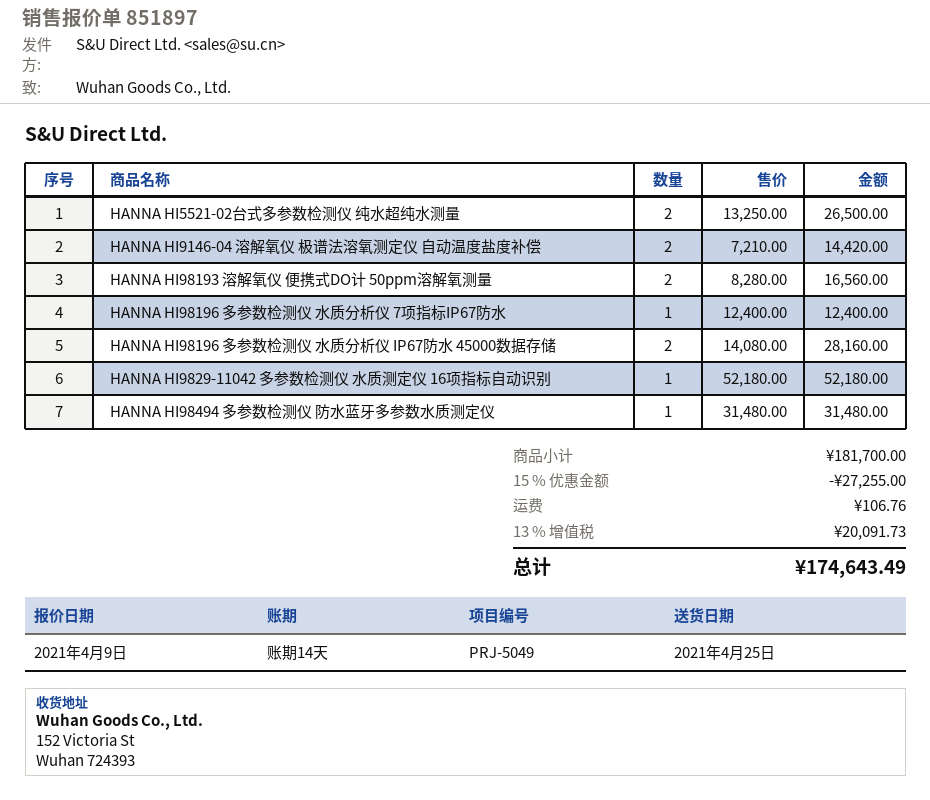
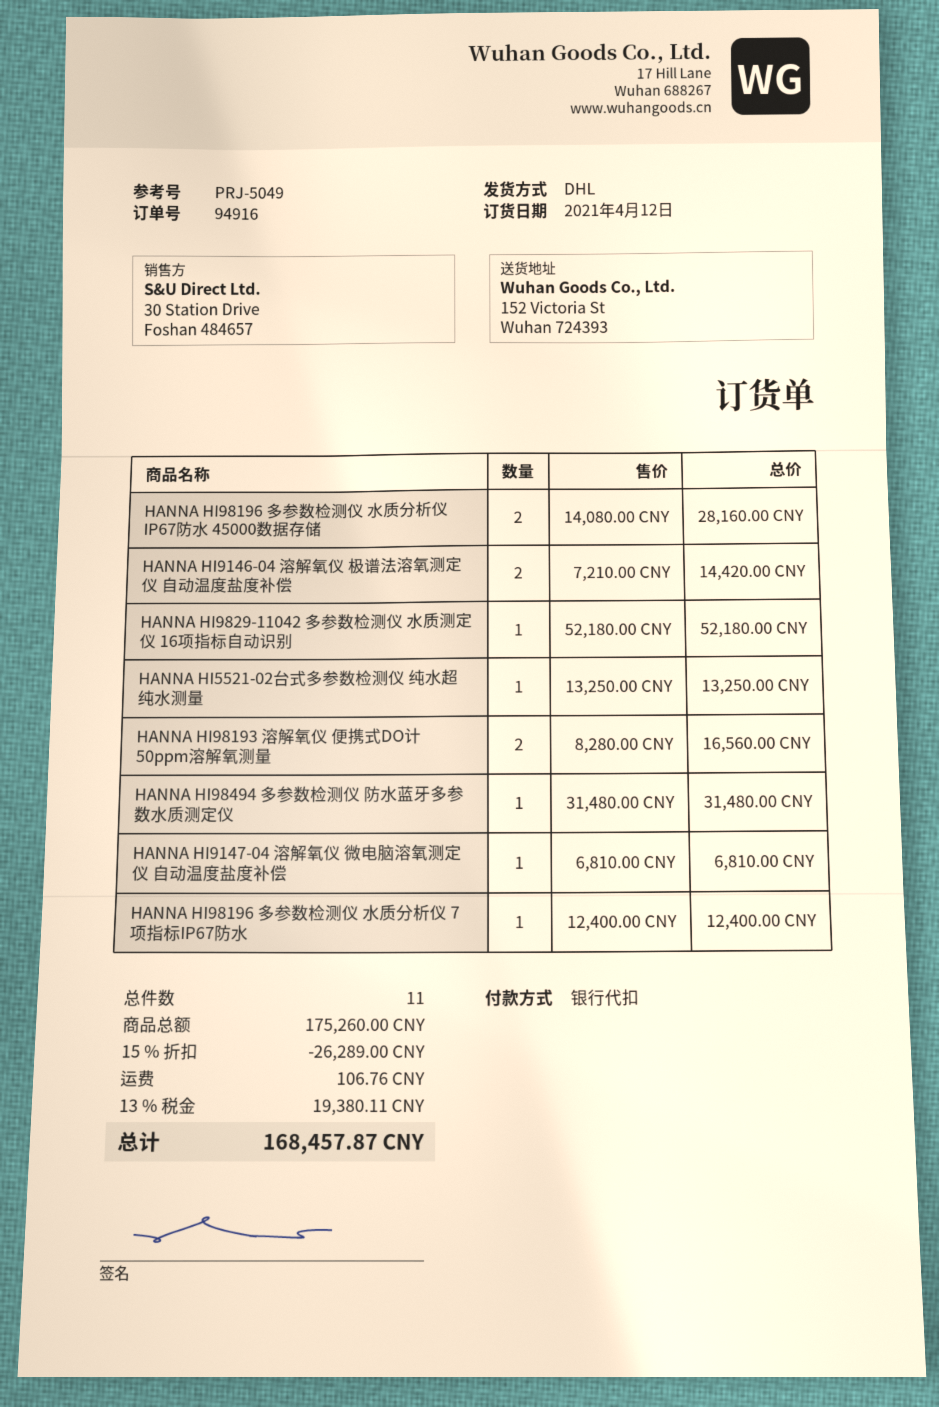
HANNA HI5521-02台式多参数检测仪 纯水超纯水测量: 2 x 13250.00 = 26500.00 -> 1 x 13250.00 = 13250.00
HANNA HI9147-04 溶解氧仪 微电脑溶氧测定仪 自动温度盐度补偿: none -> 1 x 6810.00 = 6810.00
subtotal: 181700.00 -> 175260.00
discount: 15% = 27255.00 -> 15% = 26289.00
tax: 13% = 20091.73 -> 13% = 19380.11
total: 174643.49 -> 168457.87

